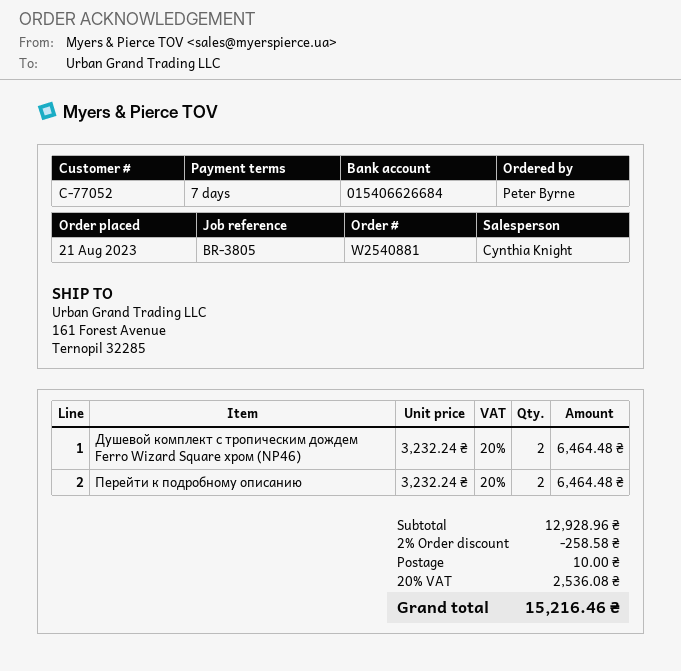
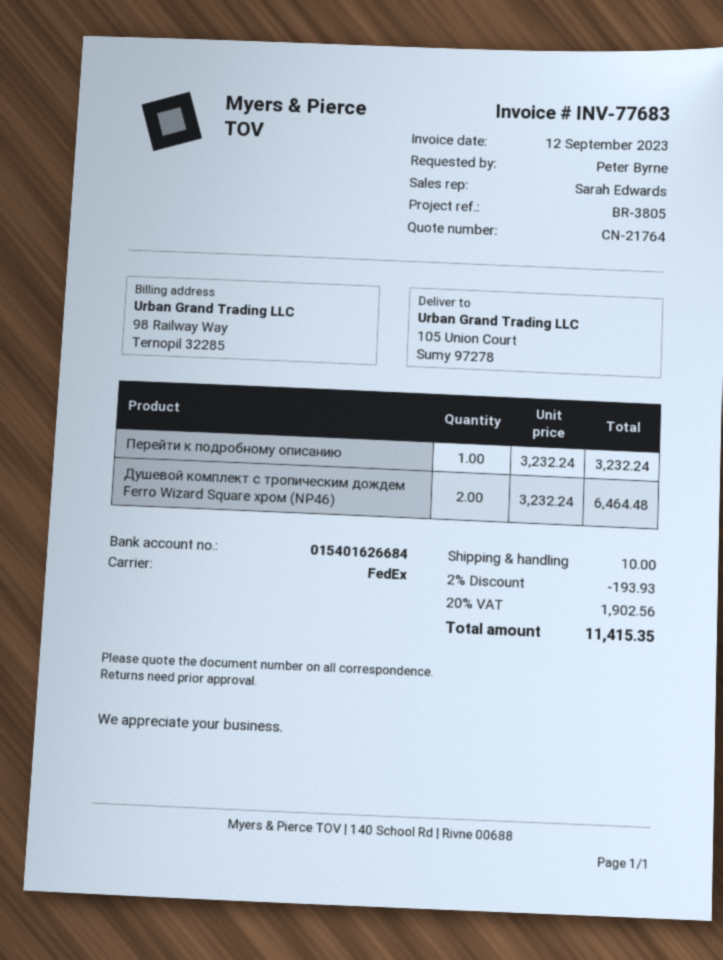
sales rep: Cynthia Knight -> Sarah Edwards
bank account: 015406626684 -> 015401626684
ship to: 161 Forest Avenue, Ternopil 32285 -> 105 Union Court, Sumy 97278
Перейти к подробному описанию: 2 x 3232.24 = 6464.48 -> 1 x 3232.24 = 3232.24
discount: 2% = 258.58 -> 2% = 193.93
tax: 20% = 2536.08 -> 20% = 1902.56
total: 15216.46 -> 11415.35

